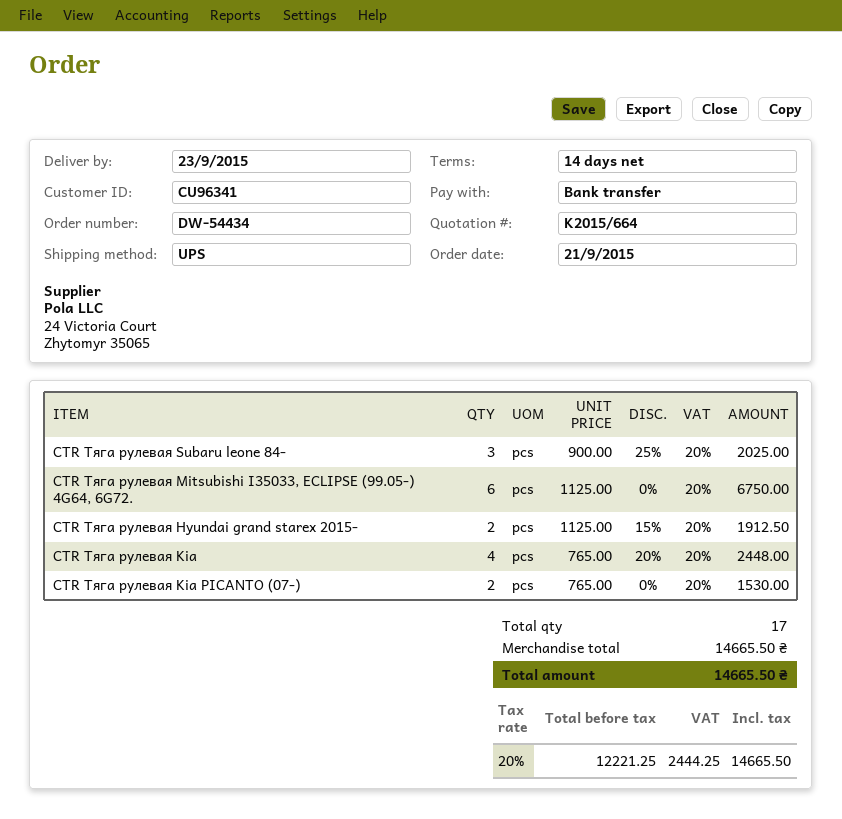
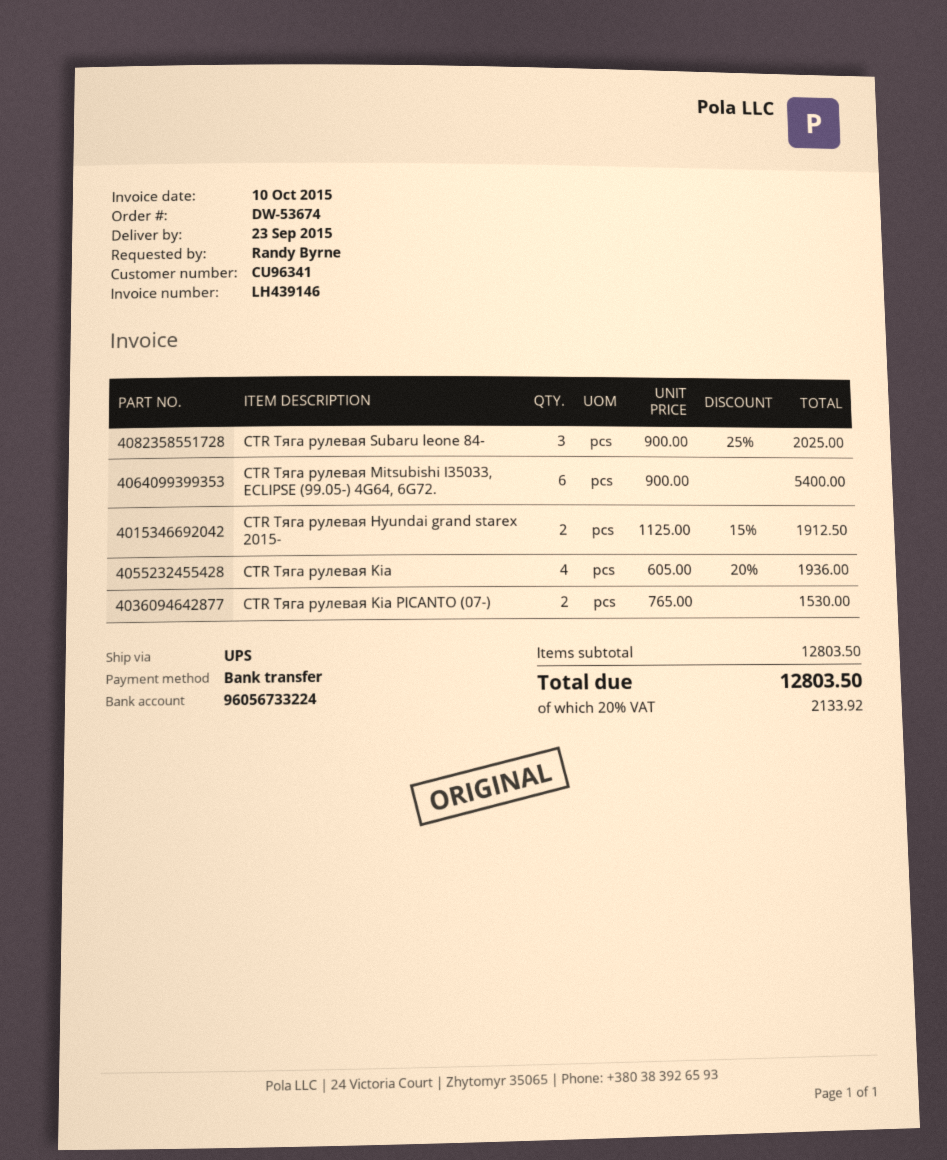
order number: DW-54434 -> DW-53674
CTR Тяга рулевая Mitsubishi I35033, ECLIPSE (99.05-) 4G64, 6G72.: 6 x 1125.00 = 6750.00 -> 6 x 900.00 = 5400.00
CTR Тяга рулевая Kia: 4 x 765.00 - 20% = 2448.00 -> 4 x 605.00 - 20% = 1936.00
subtotal: 14665.50 -> 12803.50
tax: 20% = 2444.25 -> 20% = 2133.92
total: 14665.50 -> 12803.50

